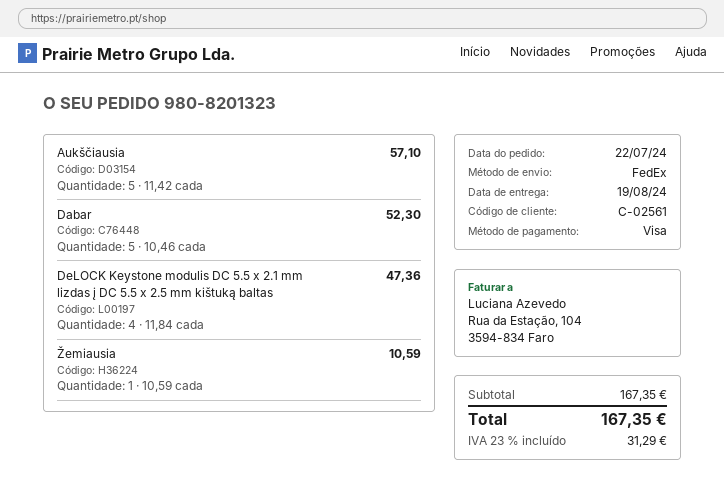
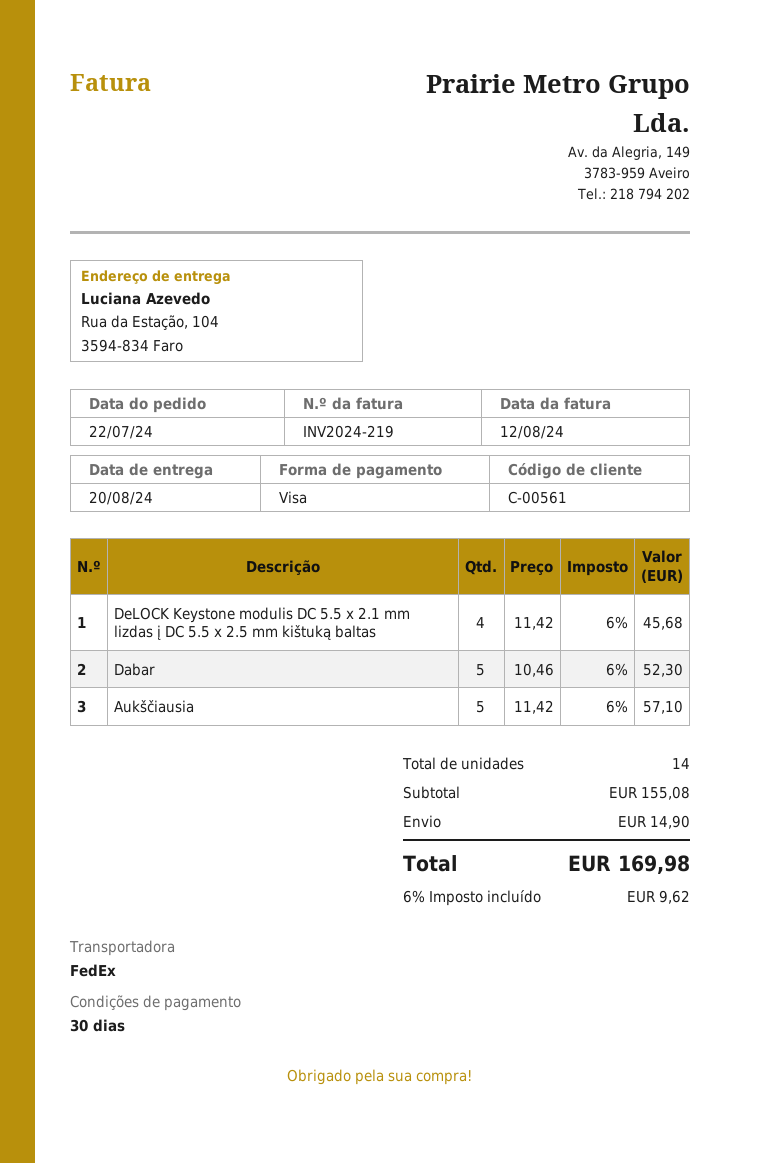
delivery date: 2024-08-19 -> 2024-08-20
customer number: C-02561 -> C-00561
DeLOCK Keystone modulis DC 5.5 x 2.1 mm lizdas į DC 5.5 x 2.5 mm kištuką baltas: 4 x 11.84 = 47.36 -> 4 x 11.42 = 45.68
Žemiausia: 1 x 10.59 = 10.59 -> none
subtotal: 167.35 -> 155.08
shipping: none -> 14.90
tax: 23% = 31.29 -> 6% = 9.62
total: 167.35 -> 169.98

